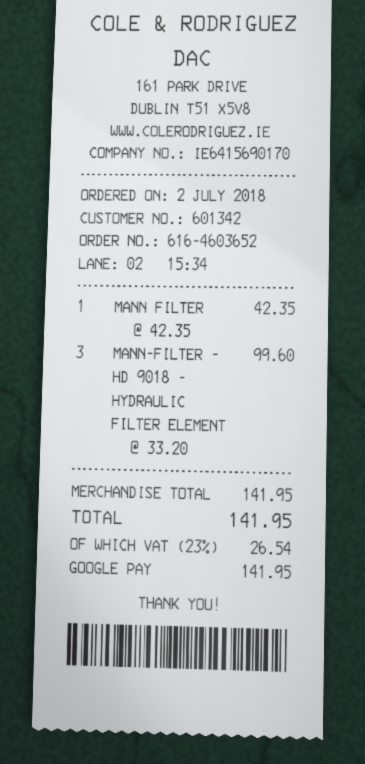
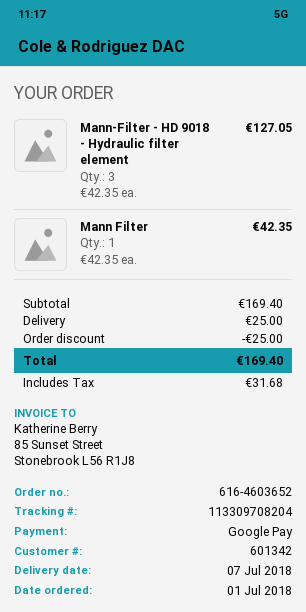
order date: 2018-07-02 -> 2018-07-01
MANN-FILTER - HD 9018 - HYDRAULIC FILTER ELEMENT: 3 x 33.20 = 99.60 -> 3 x 42.35 = 127.05
subtotal: 141.95 -> 169.40
discount: none -> 25.00
shipping: none -> 25.00
tax: 26.54 -> 31.68
total: 141.95 -> 169.40

